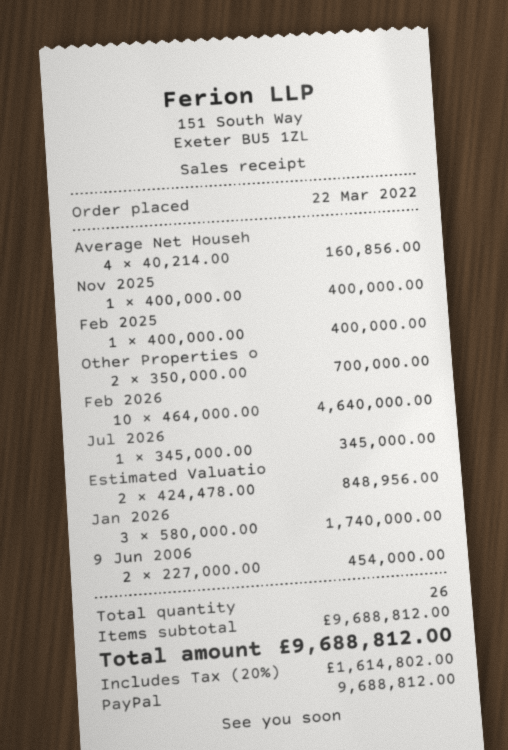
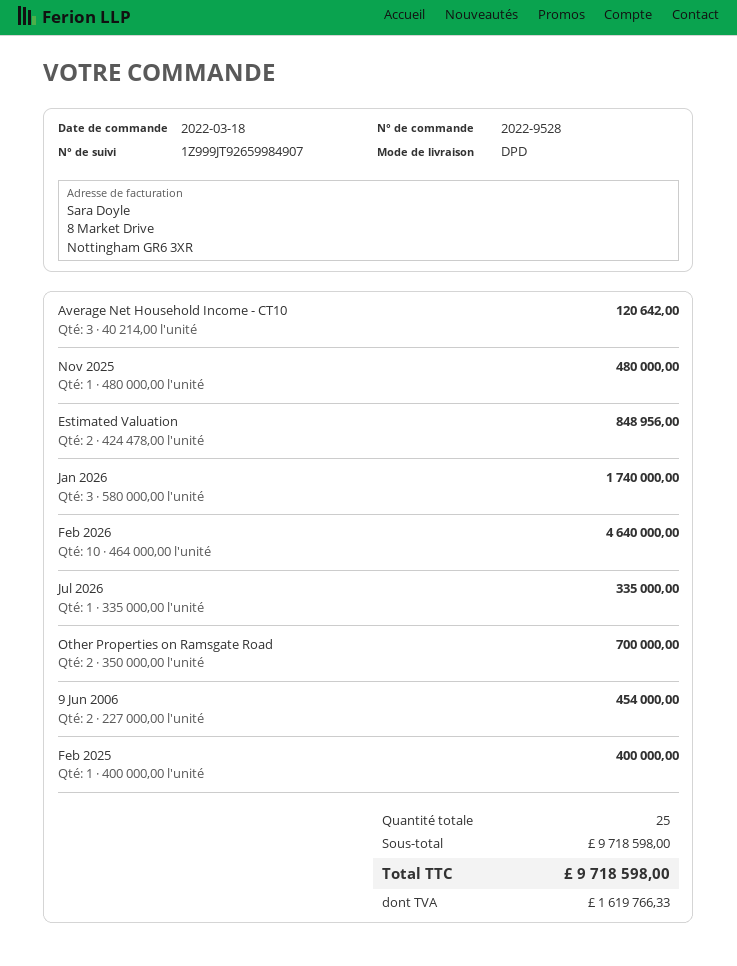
order date: 2022-03-22 -> 2022-03-18
Average Net Househ: 4 x 40214.00 = 160856.00 -> 3 x 40214.00 = 120642.00
Nov 2025: 1 x 400000.00 = 400000.00 -> 1 x 480000.00 = 480000.00
Jul 2026: 1 x 345000.00 = 345000.00 -> 1 x 335000.00 = 335000.00
total quantity: 26 -> 25
subtotal: 9688812.00 -> 9718598.00
tax: 1614802.00 -> 1619766.33
total: 9688812.00 -> 9718598.00

